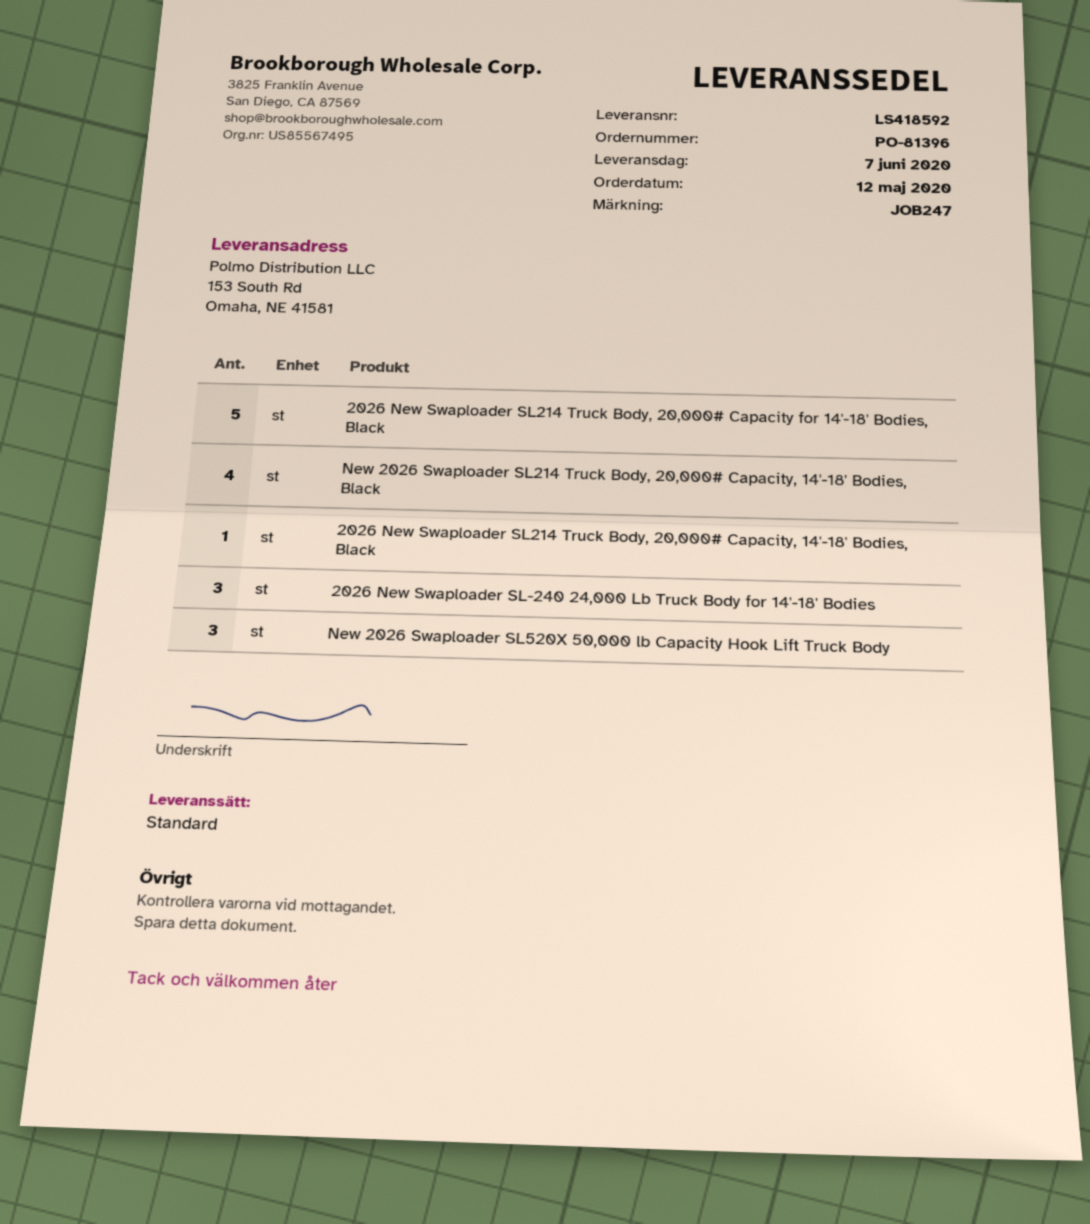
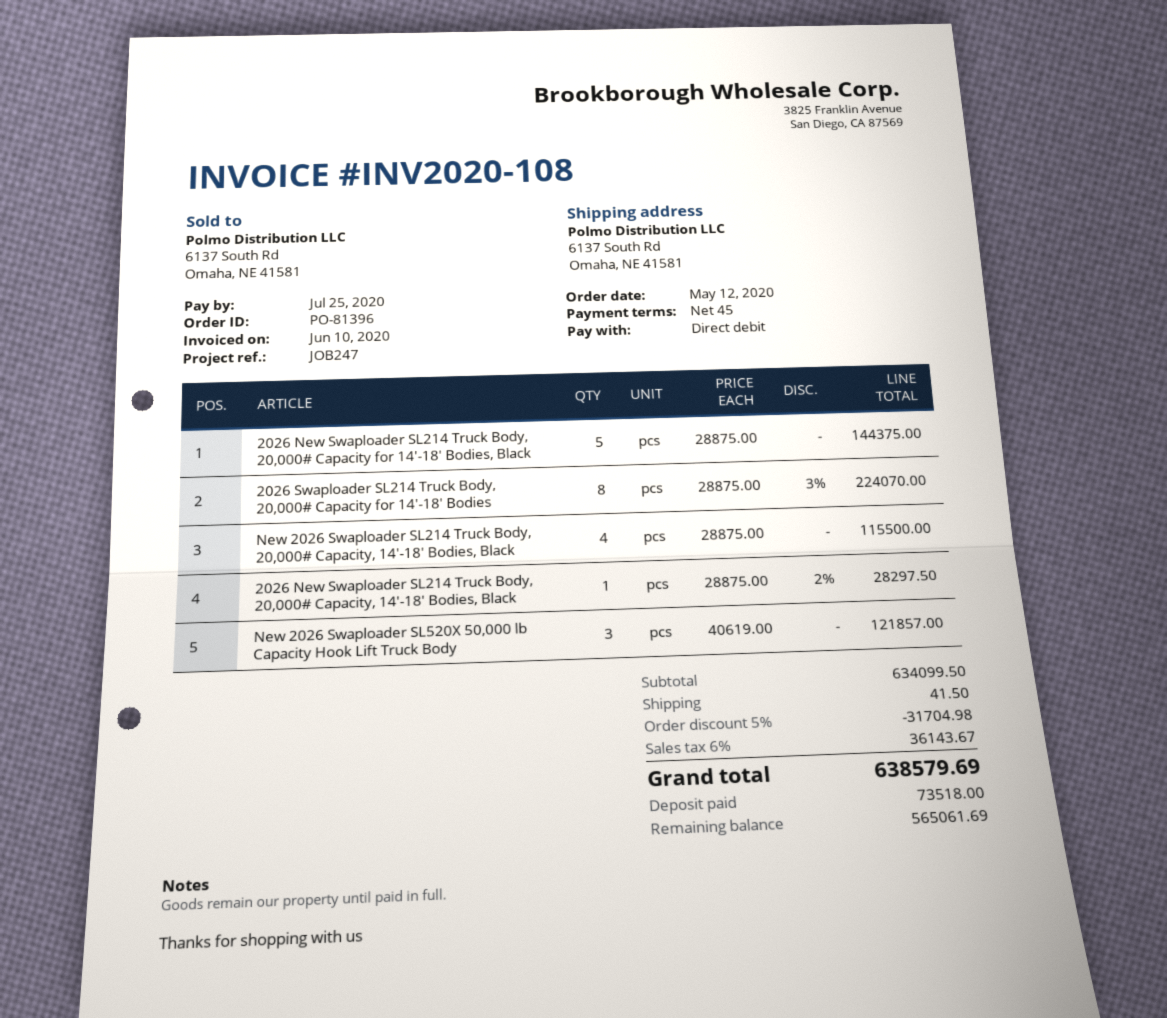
ship to: 153 South Rd, Omaha, NE 41581 -> 6137 South Rd, Omaha, NE 41581
2026 New Swaploader SL-240 24,000 Lb Truck Body for 14'-18' Bodies: 3 -> none
2026 Swaploader SL214 Truck Body, 20,000# Capacity for 14'-18' Bodies: none -> 8

